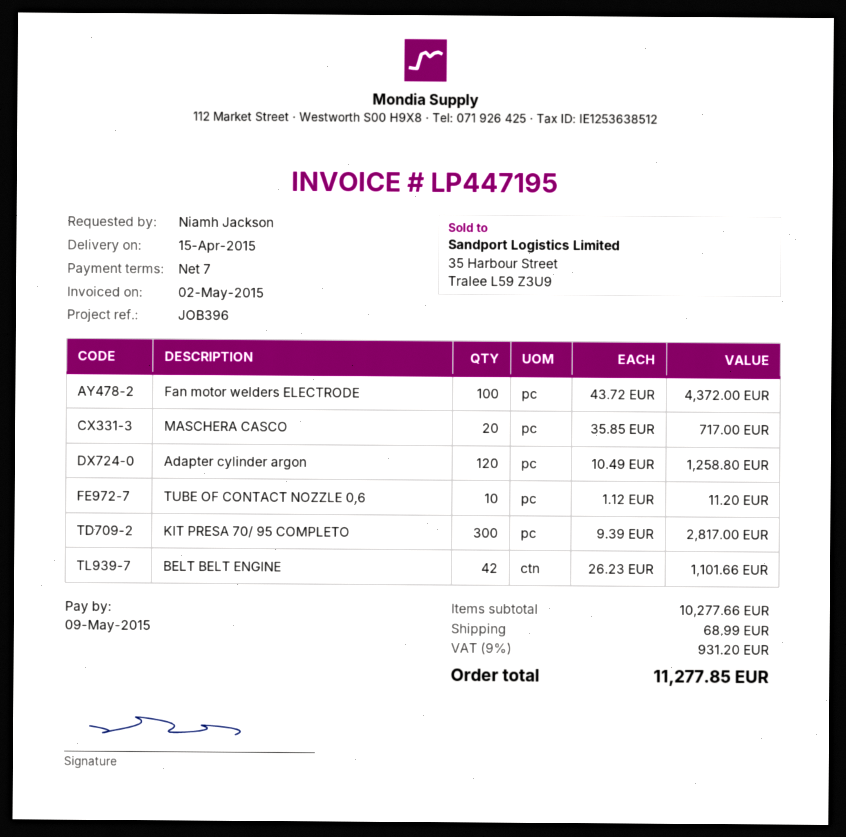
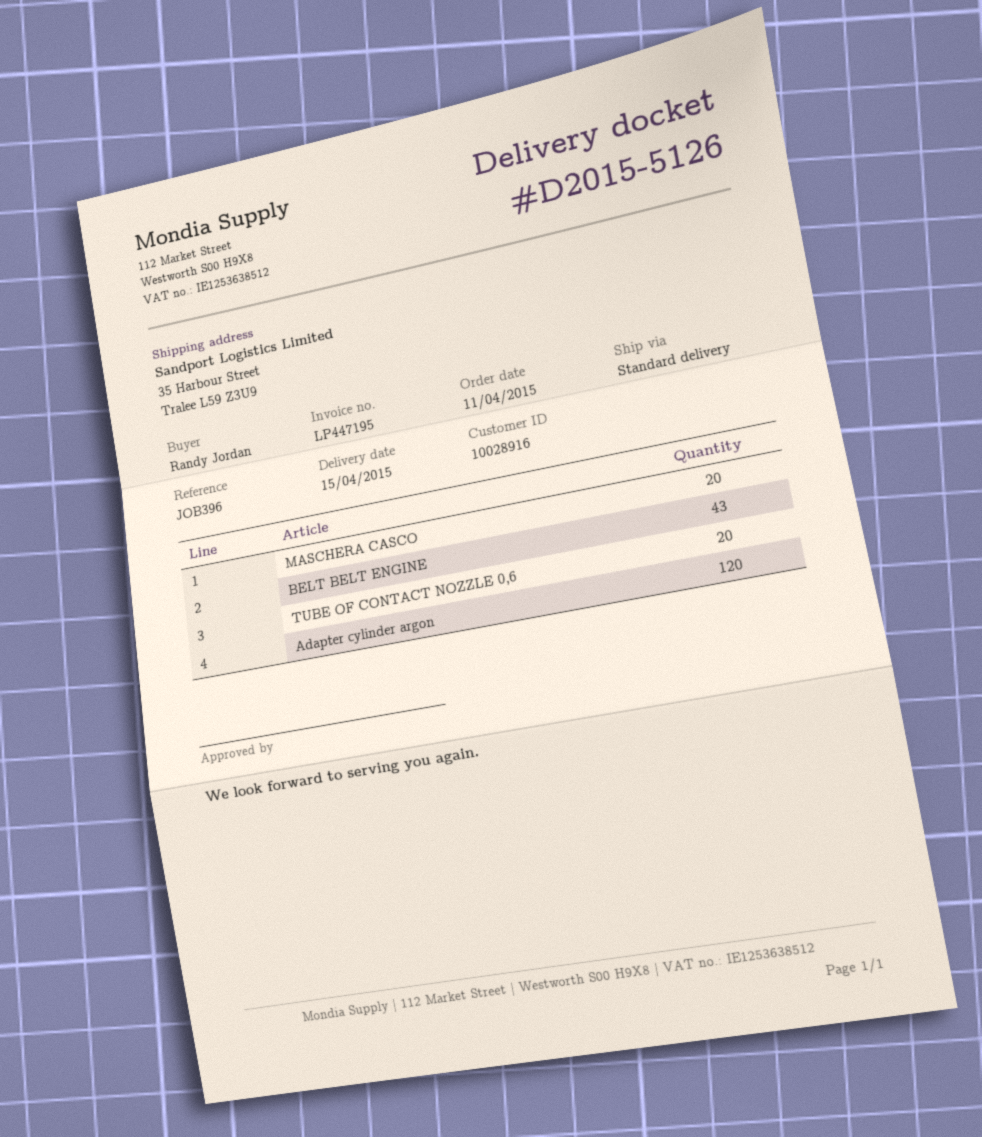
ordered by: Niamh Jackson -> Randy Jordan
Fan motor welders ELECTRODE: 100 -> none
TUBE OF CONTACT NOZZLE 0,6: 10 -> 20
KIT PRESA 70/ 95 COMPLETO: 300 -> none
BELT BELT ENGINE: 42 -> 43

